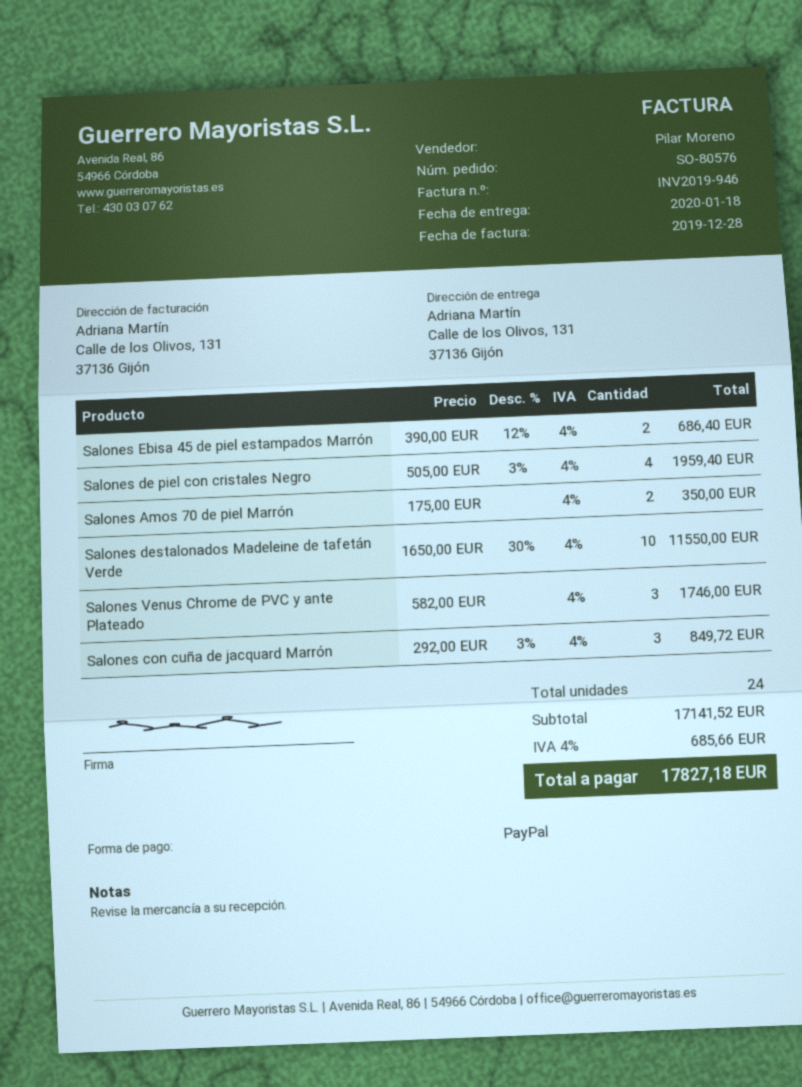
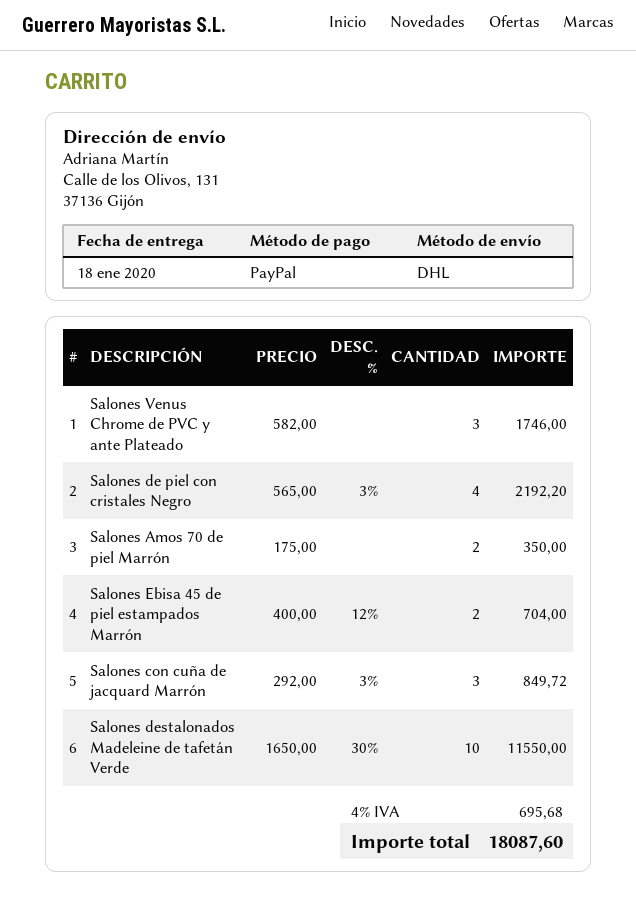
Salones Ebisa 45 de piel estampados Marrón: 2 x 390.00 - 12% = 686.40 -> 2 x 400.00 - 12% = 704.00
Salones de piel con cristales Negro: 4 x 505.00 - 3% = 1959.40 -> 4 x 565.00 - 3% = 2192.20
tax: 4% = 685.66 -> 4% = 695.68
total: 17827.18 -> 18087.60

